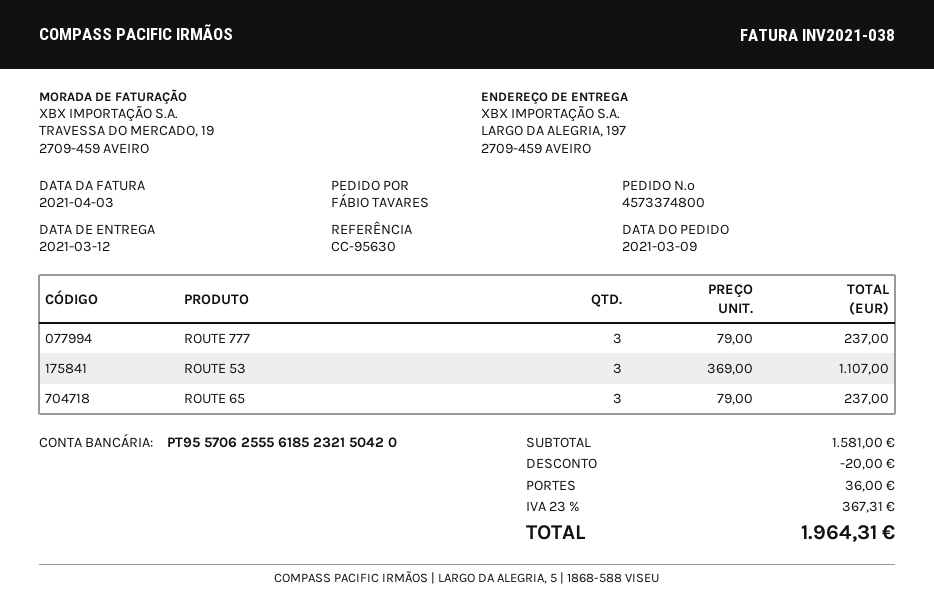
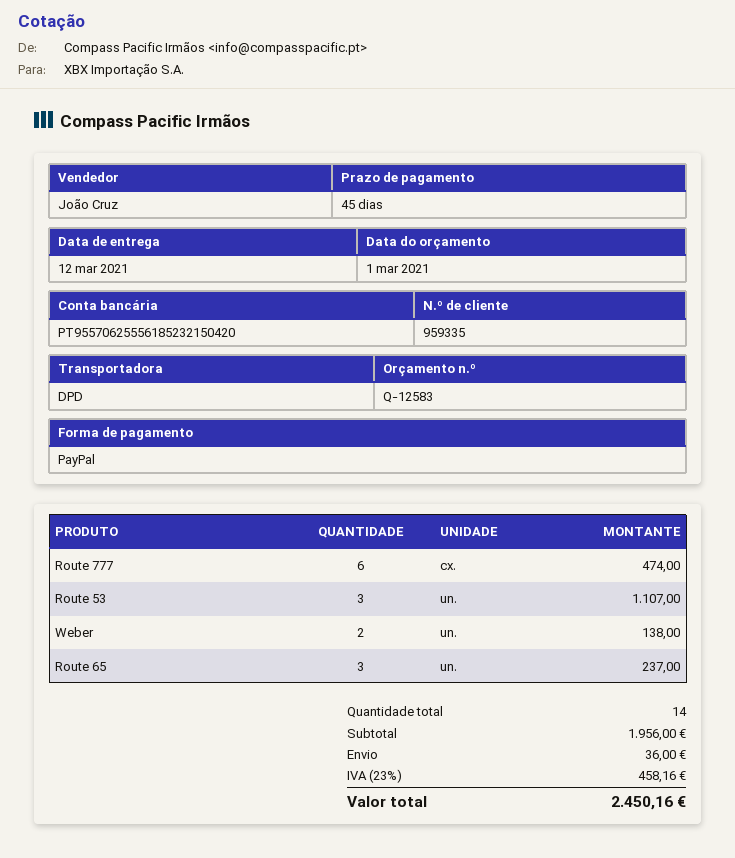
ROUTE 777: 3 for 237.00 -> 6 for 474.00
Weber: none -> 2 for 138.00
subtotal: 1581.00 -> 1956.00
discount: 20.00 -> none
tax: 23% = 367.31 -> 23% = 458.16
total: 1964.31 -> 2450.16

